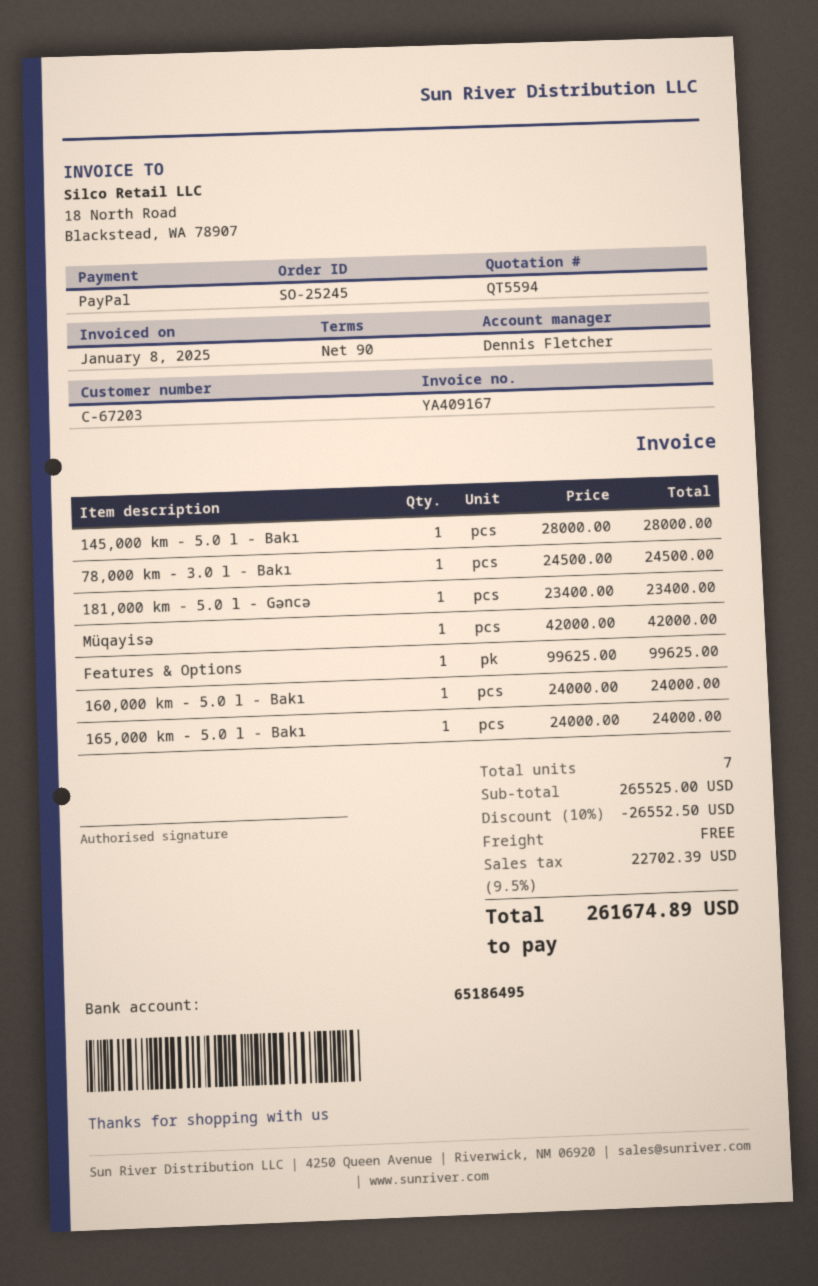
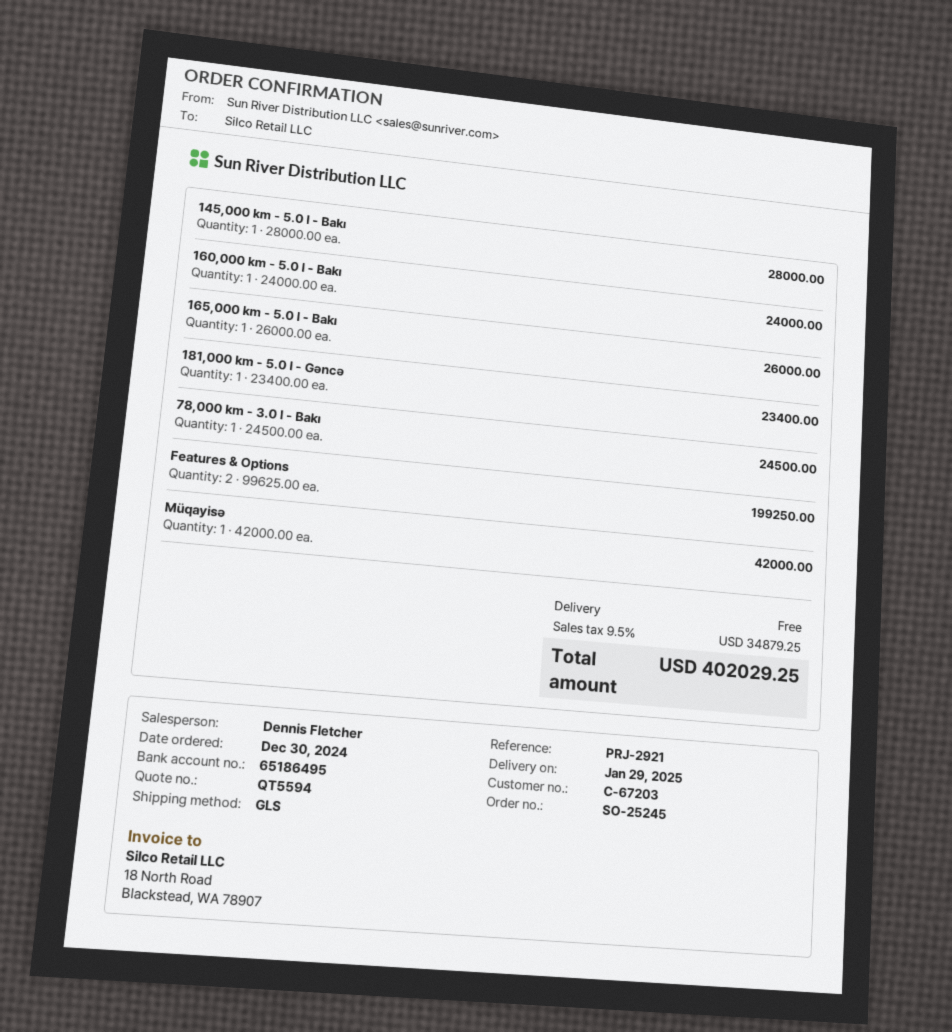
Features & Options: 1 x 99625.00 = 99625.00 -> 2 x 99625.00 = 199250.00
165,000 km - 5.0 l - Bakı: 1 x 24000.00 = 24000.00 -> 1 x 26000.00 = 26000.00
discount: 10% = 26552.50 -> none
tax: 9.5% = 22702.39 -> 9.5% = 34879.25
total: 261674.89 -> 402029.25

